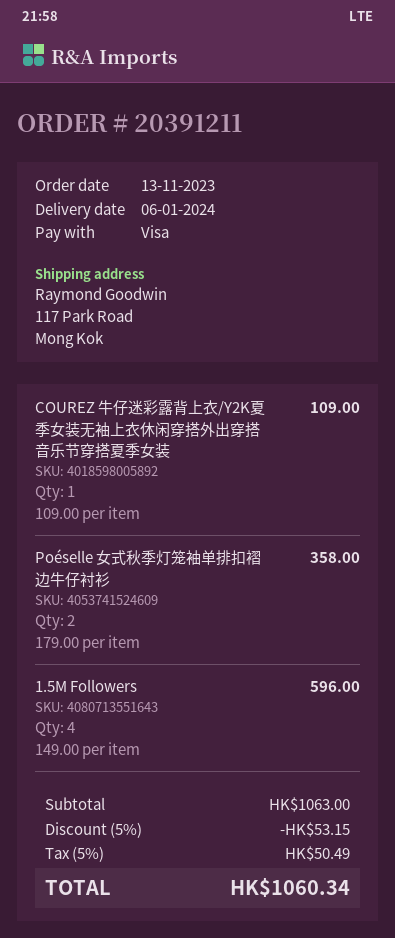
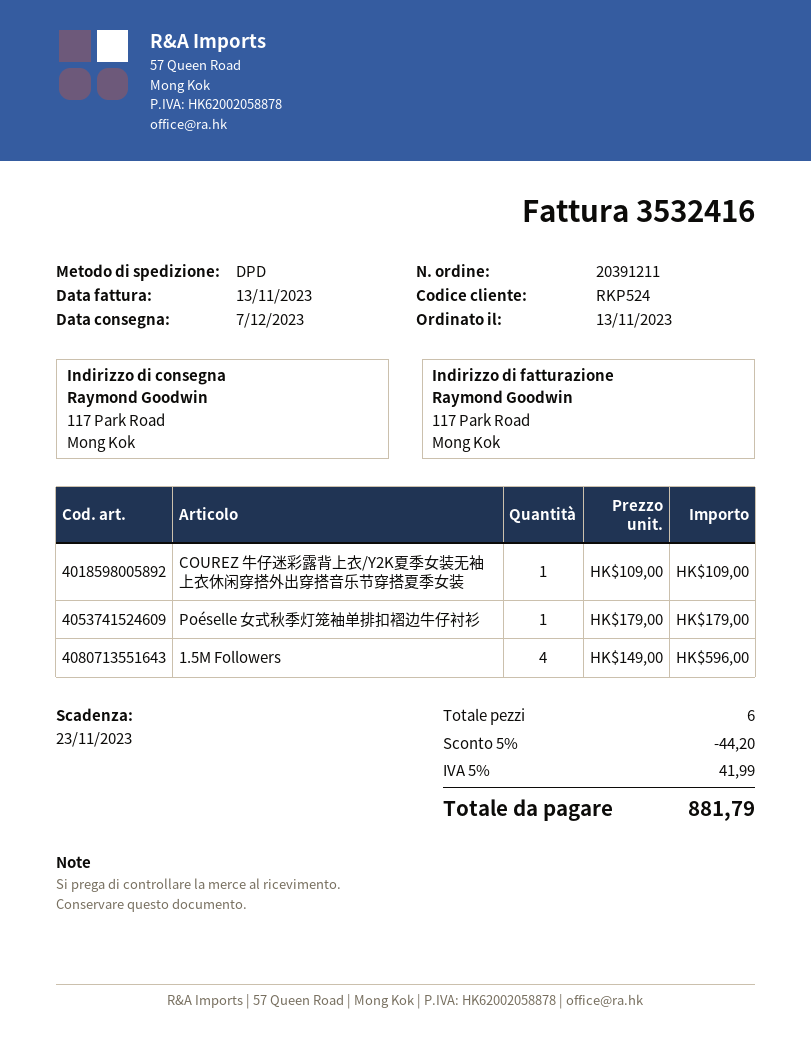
delivery date: 2024-01-06 -> 2023-12-07
Poéselle 女式秋季灯笼袖单排扣褶边牛仔衬衫: 2 x 179.00 = 358.00 -> 1 x 179.00 = 179.00
discount: 5% = 53.15 -> 5% = 44.20
tax: 5% = 50.49 -> 5% = 41.99
total: 1060.34 -> 881.79

